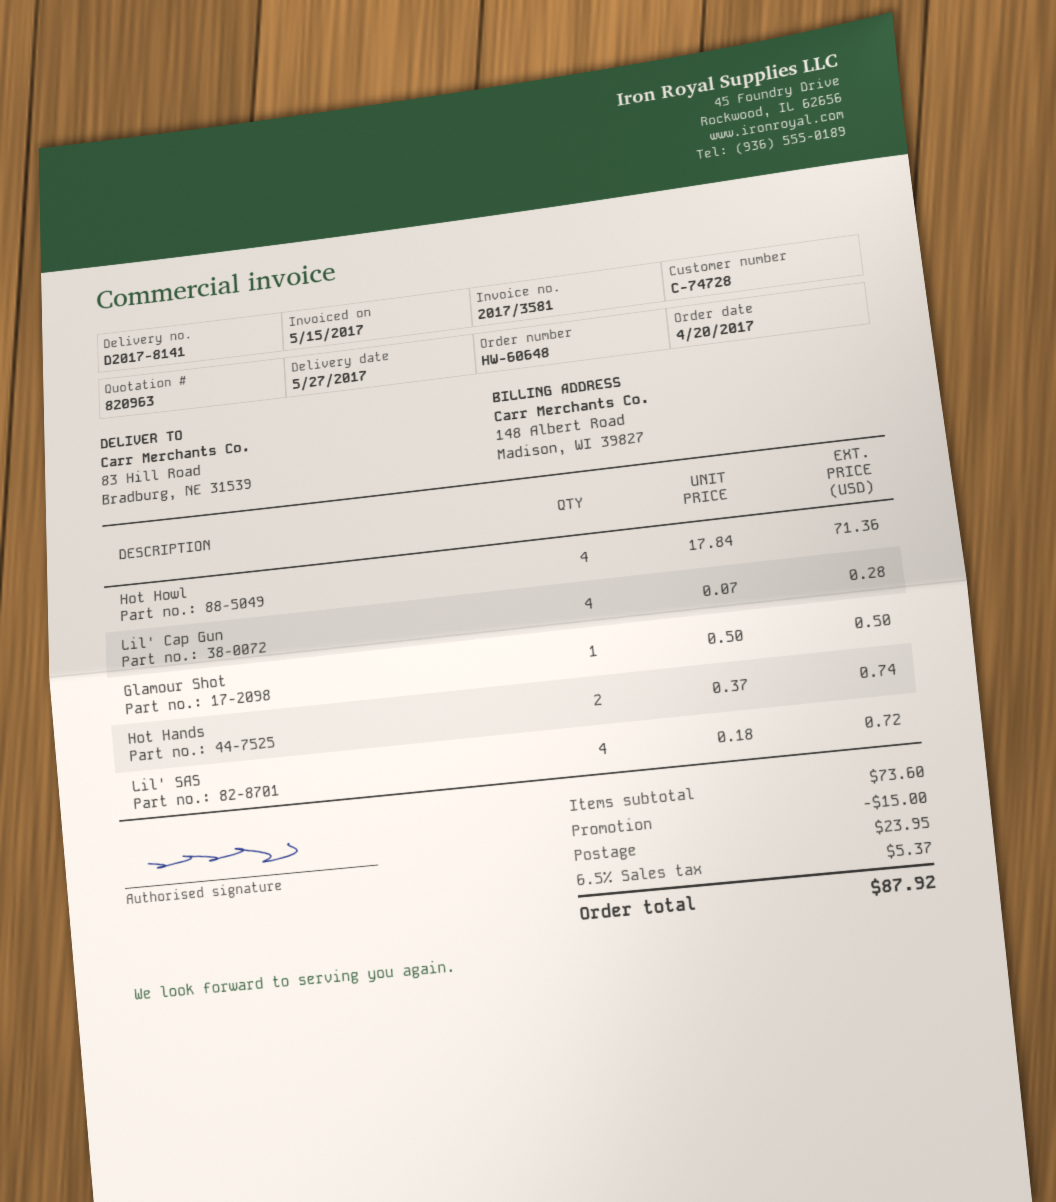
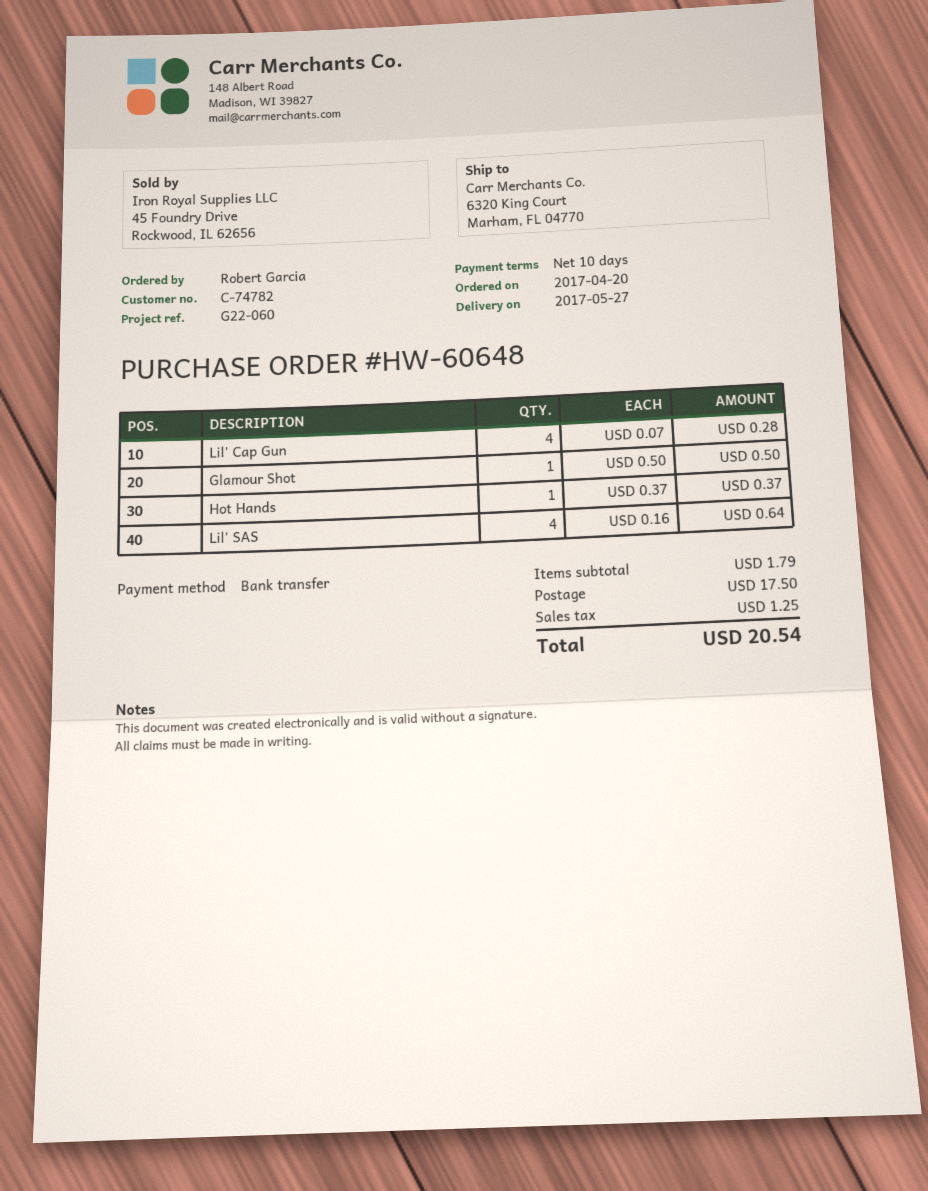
customer number: C-74728 -> C-74782
ship to: 83 Hill Road, Bradburg, NE 31539 -> 6320 King Court, Marham, FL 04770
Hot Howl: 4 x 17.84 = 71.36 -> none
Hot Hands: 2 x 0.37 = 0.74 -> 1 x 0.37 = 0.37
Lil' SAS: 4 x 0.18 = 0.72 -> 4 x 0.16 = 0.64
subtotal: 73.60 -> 1.79
discount: 15.00 -> none
shipping: 23.95 -> 17.50
tax: 5.37 -> 1.25
total: 87.92 -> 20.54

